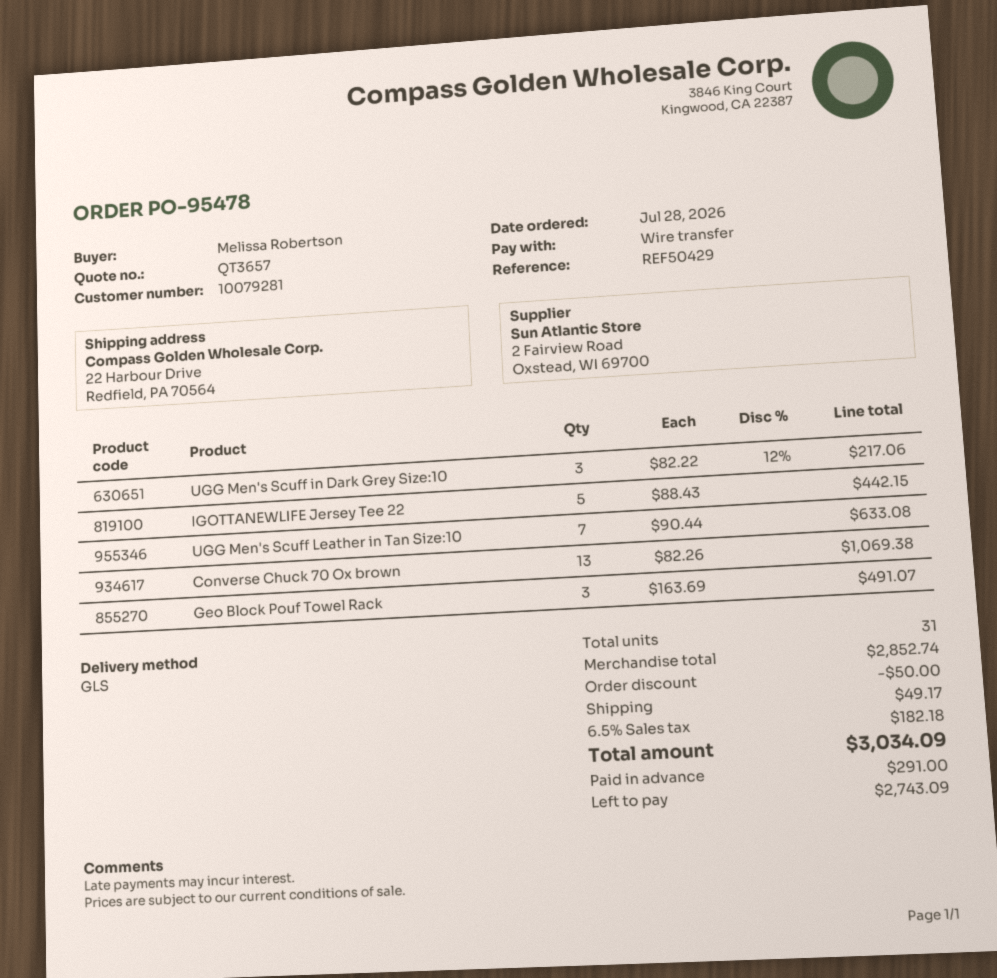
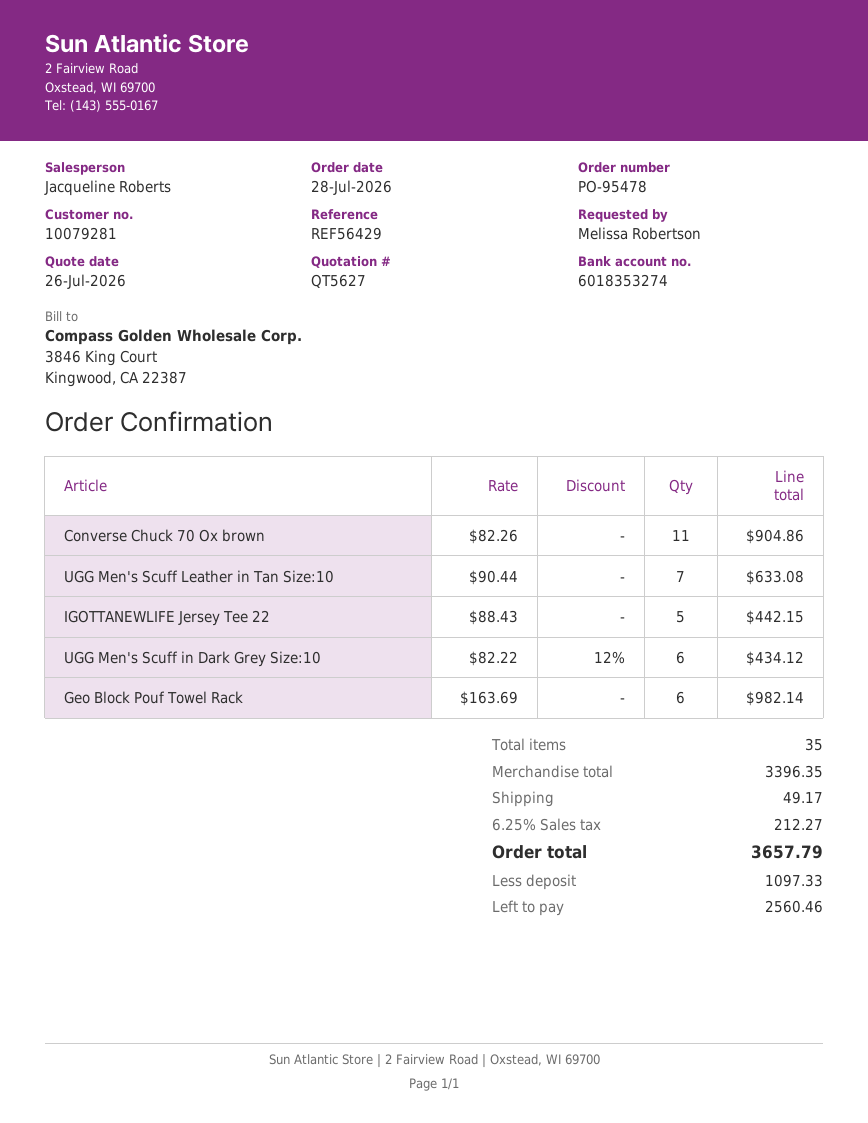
quote number: QT3657 -> QT5627
reference: REF50429 -> REF56429
UGG Men's Scuff in Dark Grey Size:10: 3 x 82.22 - 12% = 217.06 -> 6 x 82.22 - 12% = 434.12
Converse Chuck 70 Ox brown: 13 x 82.26 = 1069.38 -> 11 x 82.26 = 904.86
Geo Block Pouf Towel Rack: 3 x 163.69 = 491.07 -> 6 x 163.69 = 982.14
total quantity: 31 -> 35
subtotal: 2852.74 -> 3396.35
discount: 50.00 -> none
tax: 6.5% = 182.18 -> 6.25% = 212.27
total: 3034.09 -> 3657.79
deposit: 291.00 -> 1097.33
balance: 2743.09 -> 2560.46

